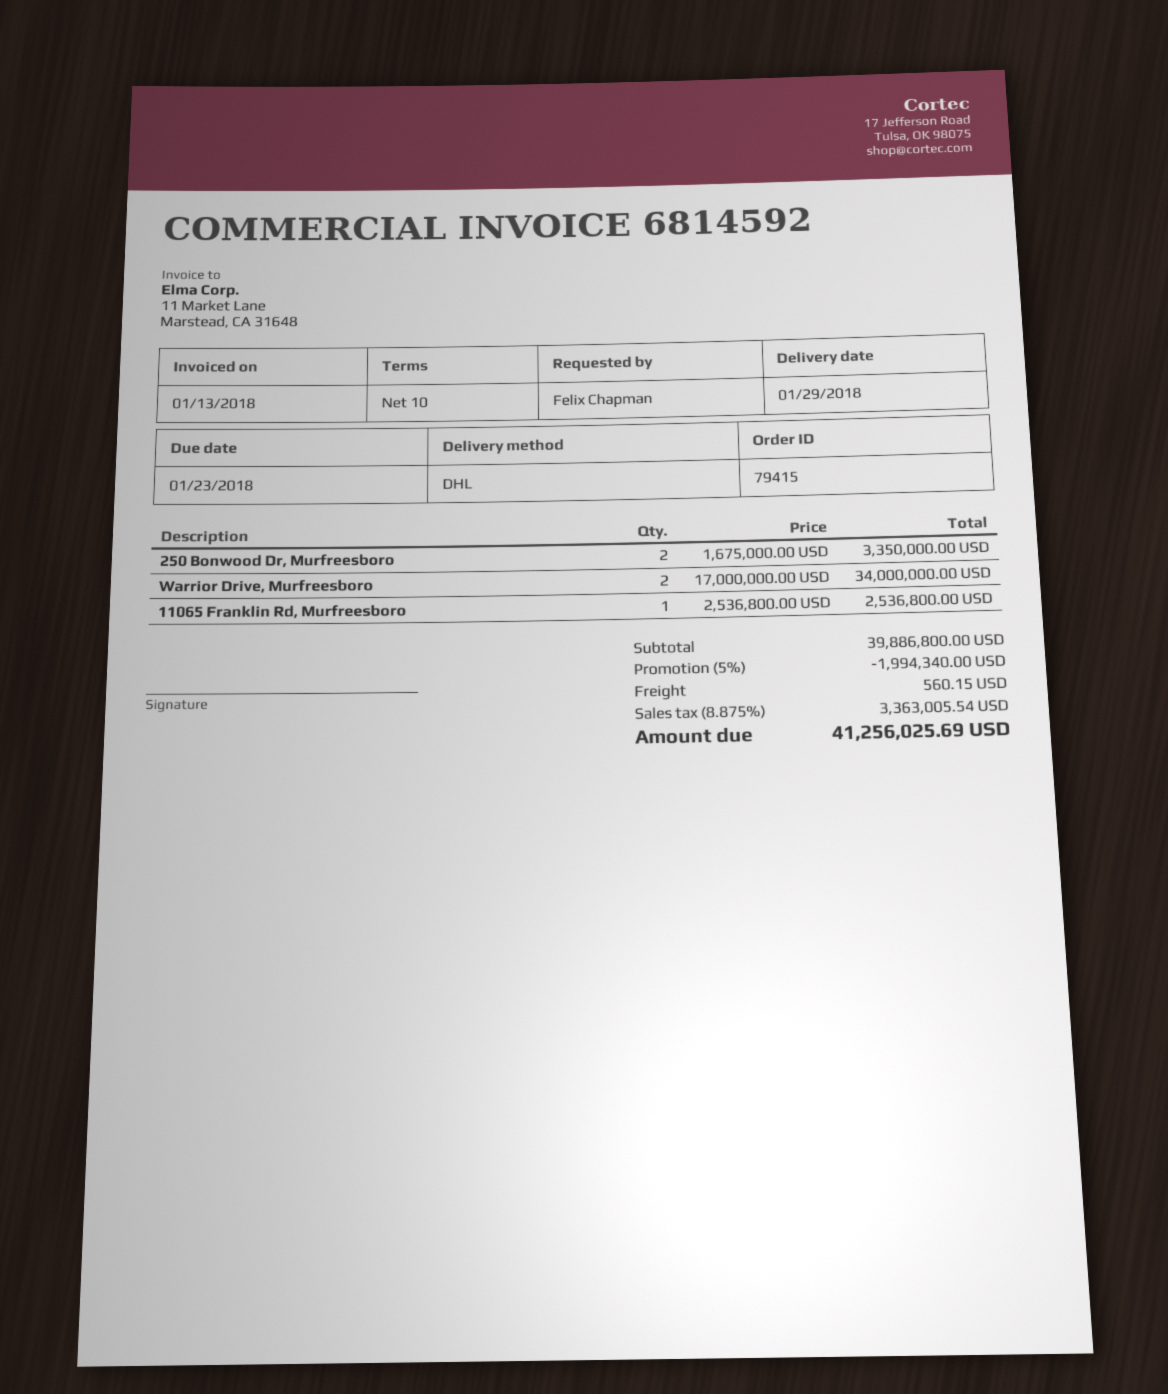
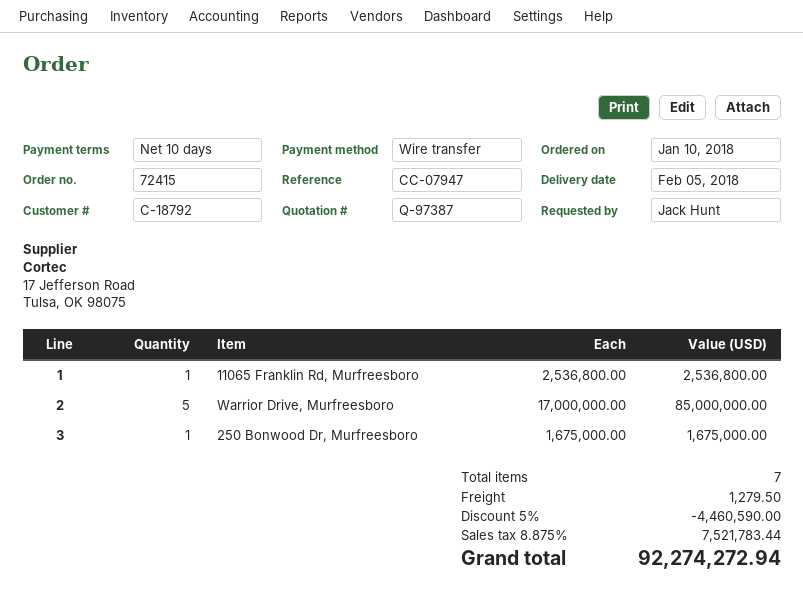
order number: 79415 -> 72415
delivery date: 2018-01-29 -> 2018-02-05
ordered by: Felix Chapman -> Jack Hunt
250 Bonwood Dr, Murfreesboro: 2 x 1675000.00 = 3350000.00 -> 1 x 1675000.00 = 1675000.00
Warrior Drive, Murfreesboro: 2 x 17000000.00 = 34000000.00 -> 5 x 17000000.00 = 85000000.00
discount: 5% = 1994340.00 -> 5% = 4460590.00
shipping: 560.15 -> 1279.50
tax: 8.875% = 3363005.54 -> 8.875% = 7521783.44
total: 41256025.69 -> 92274272.94

